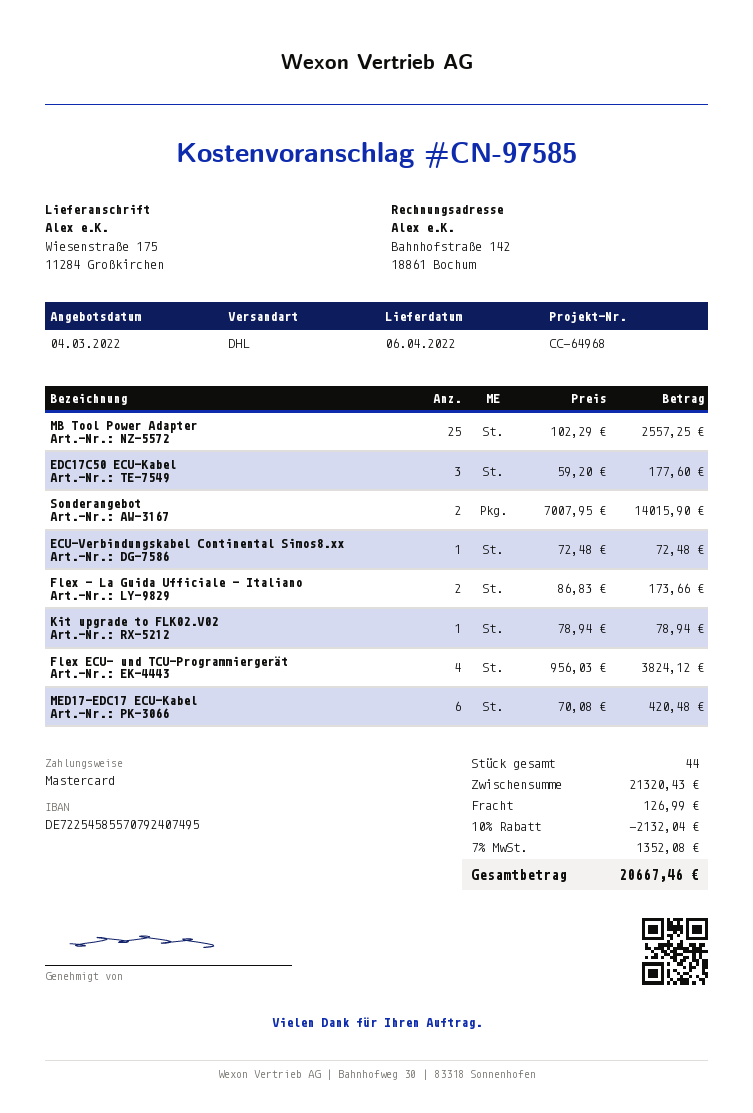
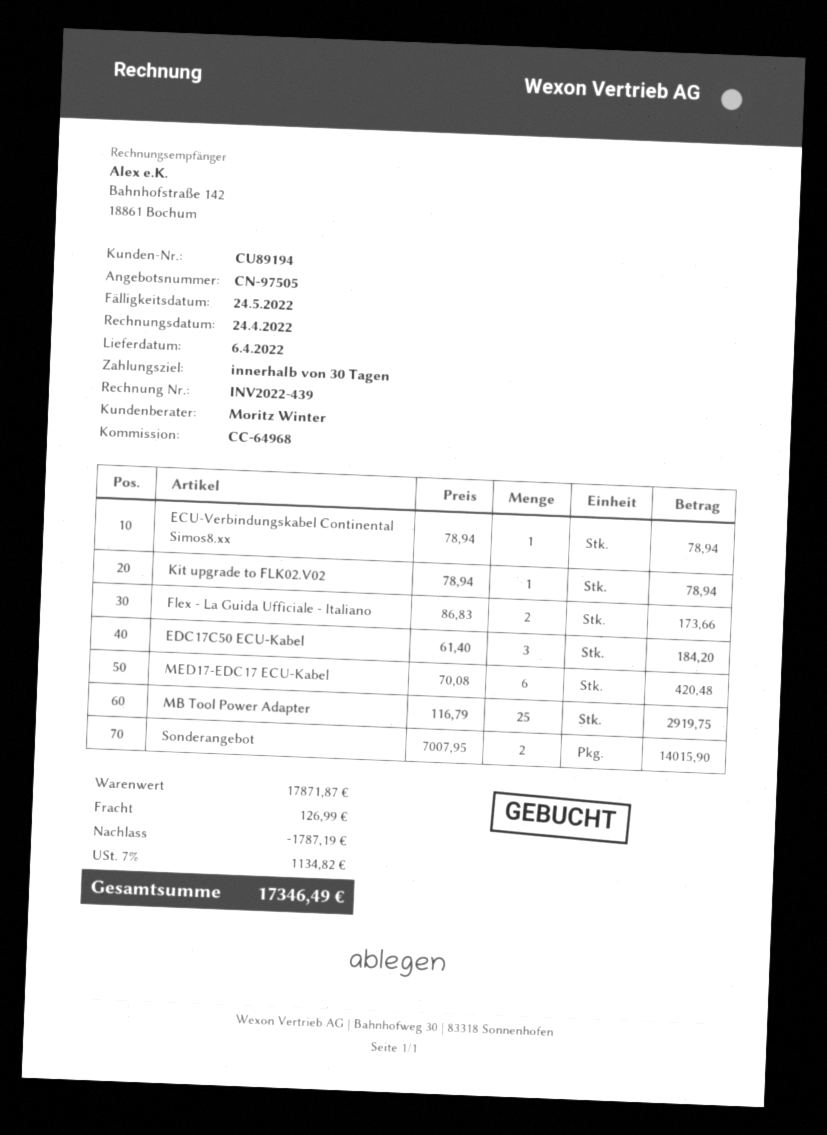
quote number: CN-97585 -> CN-97505
MB Tool Power Adapter: 25 x 102.29 = 2557.25 -> 25 x 116.79 = 2919.75
EDC17C50 ECU-Kabel: 3 x 59.20 = 177.60 -> 3 x 61.40 = 184.20
ECU-Verbindungskabel Continental Simos8.xx: 1 x 72.48 = 72.48 -> 1 x 78.94 = 78.94
Flex ECU- und TCU-Programmiergerät: 4 x 956.03 = 3824.12 -> none
subtotal: 21320.43 -> 17871.87
discount: 2132.04 -> 1787.19
tax: 7% = 1352.08 -> 7% = 1134.82
total: 20667.46 -> 17346.49

